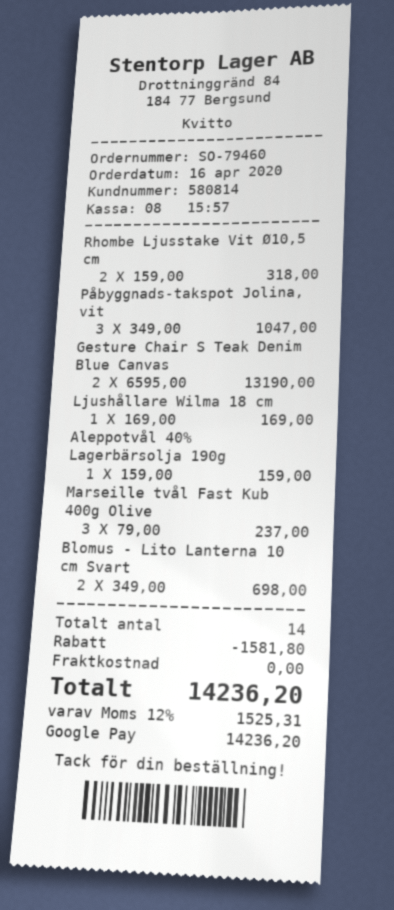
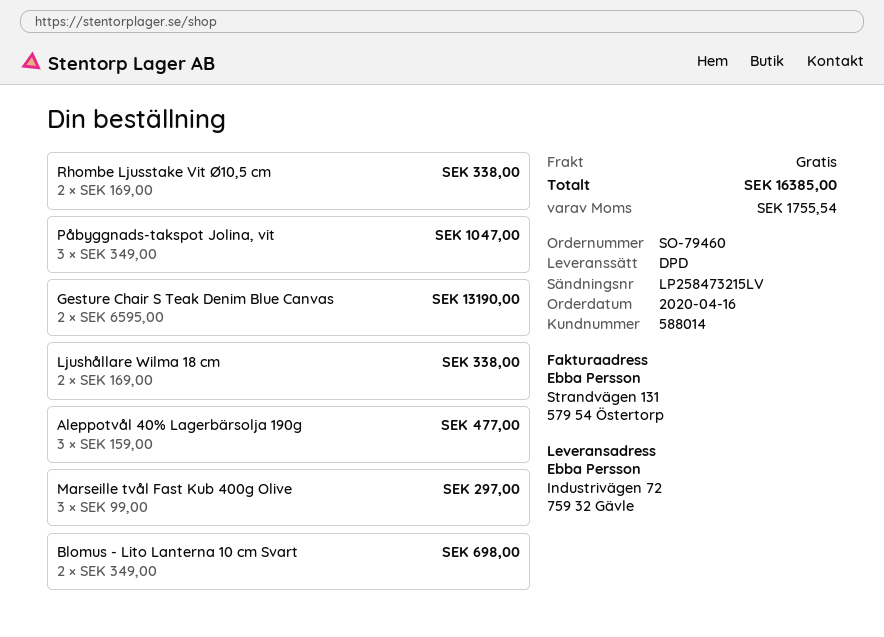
customer number: 580814 -> 588014
Rhombe Ljusstake Vit Ø10,5 cm: 2 x 159.00 = 318.00 -> 2 x 169.00 = 338.00
Ljushållare Wilma 18 cm: 1 x 169.00 = 169.00 -> 2 x 169.00 = 338.00
Aleppotvål 40% Lagerbärsolja 190g: 1 x 159.00 = 159.00 -> 3 x 159.00 = 477.00
Marseille tvål Fast Kub 400g Olive: 3 x 79.00 = 237.00 -> 3 x 99.00 = 297.00
discount: 1581.80 -> none
tax: 1525.31 -> 1755.54
total: 14236.20 -> 16385.00

